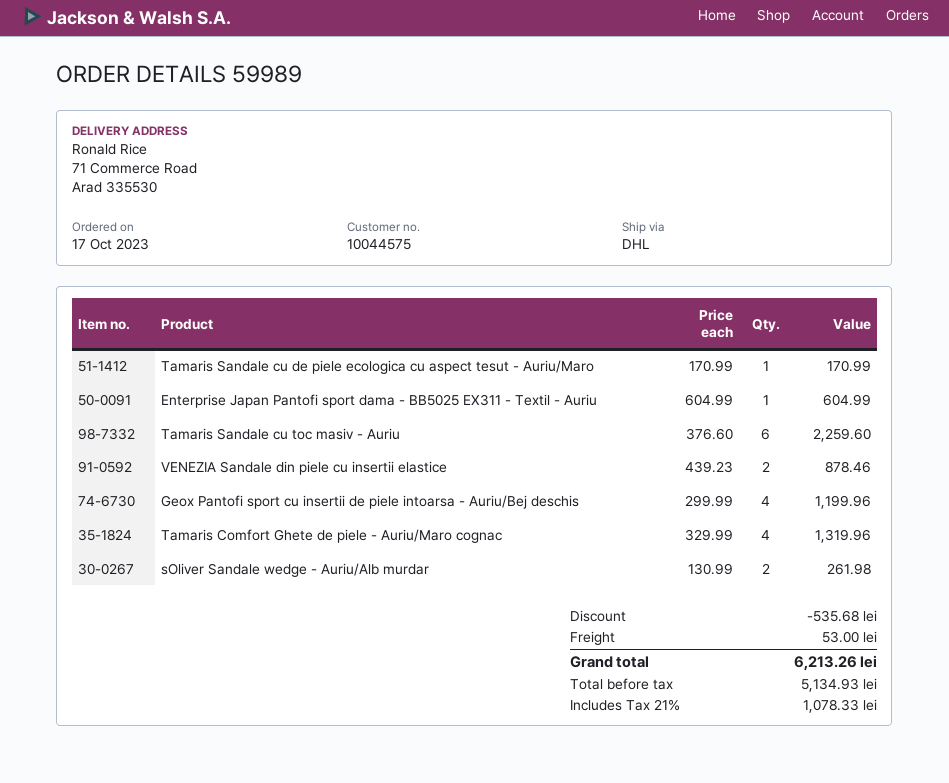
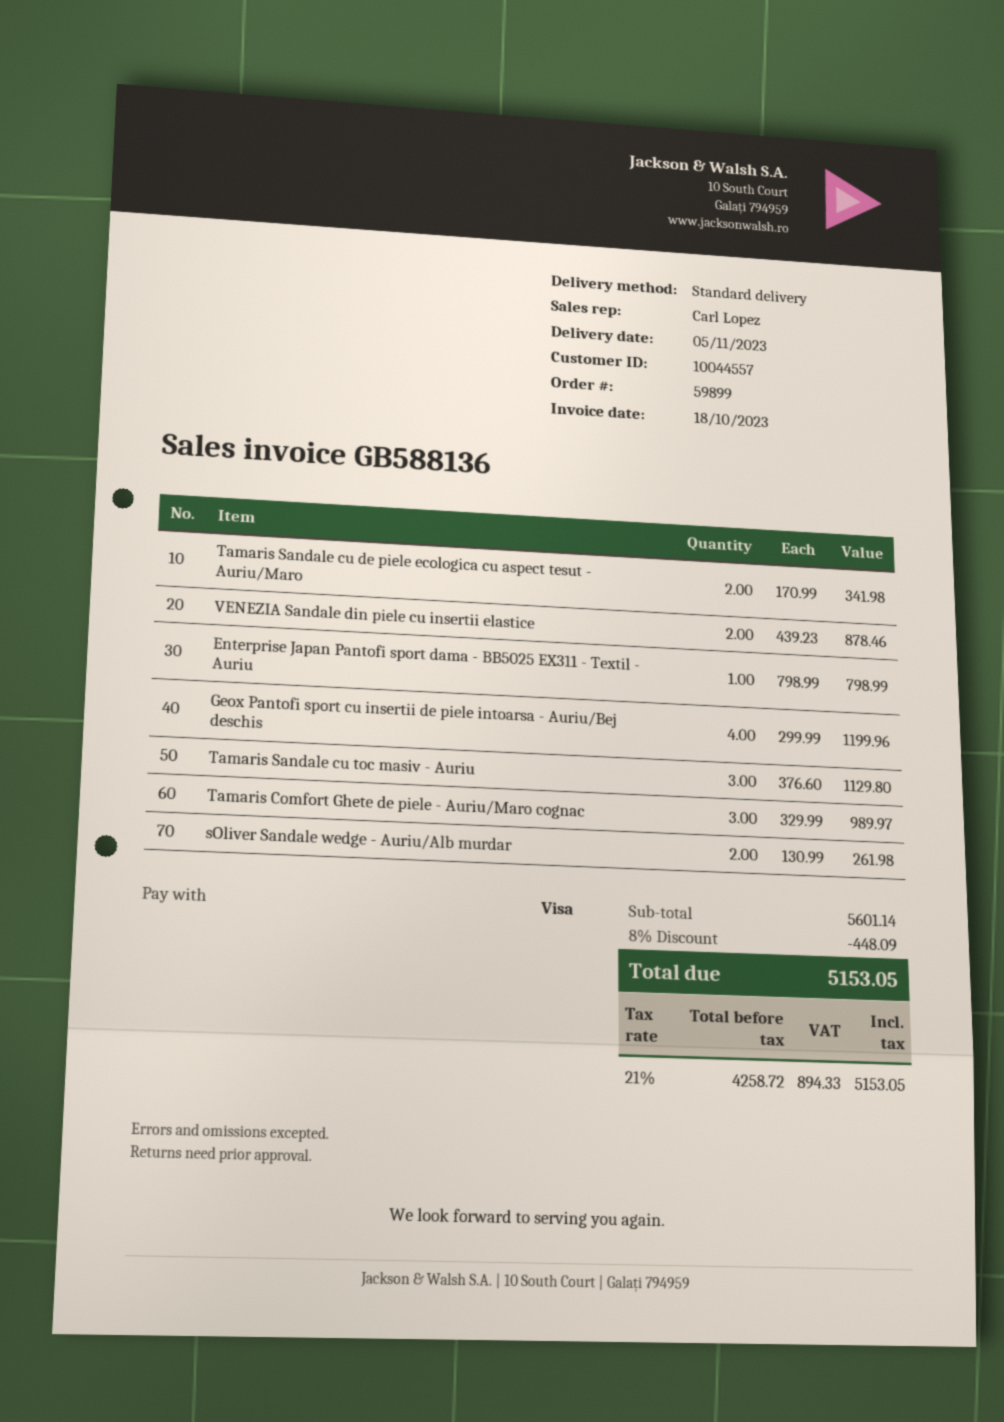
order number: 59989 -> 59899
customer number: 10044575 -> 10044557
shipping method: DHL -> standard
Tamaris Sandale cu de piele ecologica cu aspect tesut - Auriu/Maro: 1 x 170.99 = 170.99 -> 2 x 170.99 = 341.98
Enterprise Japan Pantofi sport dama - BB5025 EX311 - Textil - Auriu: 1 x 604.99 = 604.99 -> 1 x 798.99 = 798.99
Tamaris Sandale cu toc masiv - Auriu: 6 x 376.60 = 2259.60 -> 3 x 376.60 = 1129.80
Tamaris Comfort Ghete de piele - Auriu/Maro cognac: 4 x 329.99 = 1319.96 -> 3 x 329.99 = 989.97
discount: 535.68 -> 448.09
shipping: 53.00 -> none
net: 5134.93 -> 4258.72
tax: 21% = 1078.33 -> 21% = 894.33
total: 6213.26 -> 5153.05

